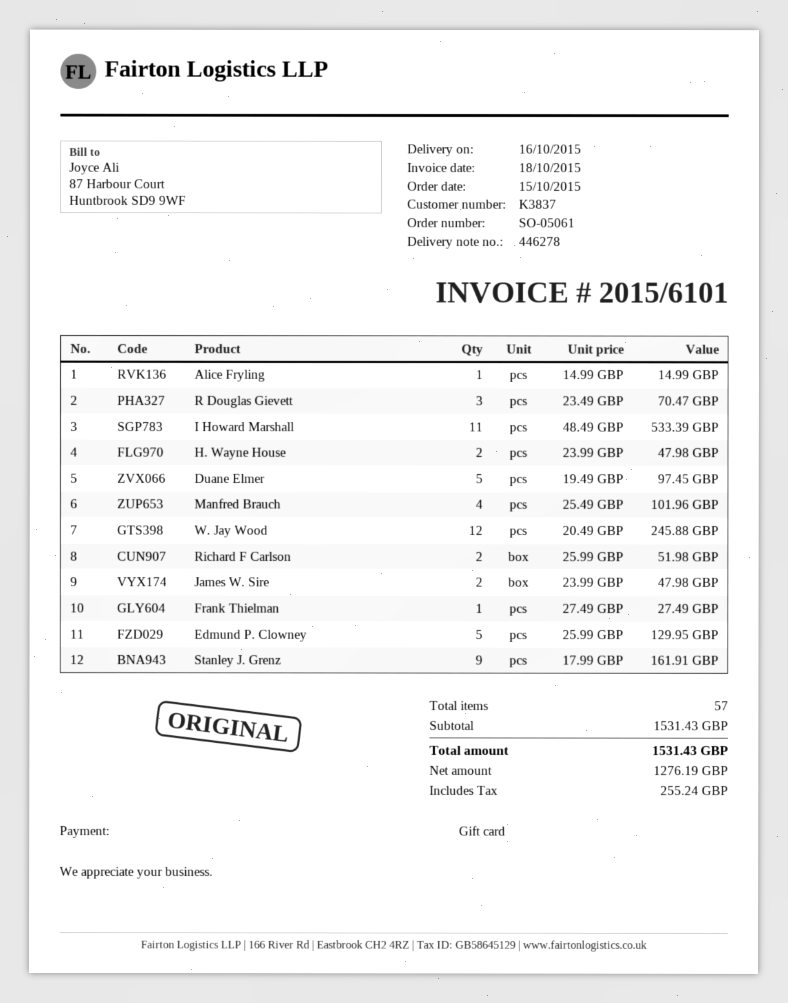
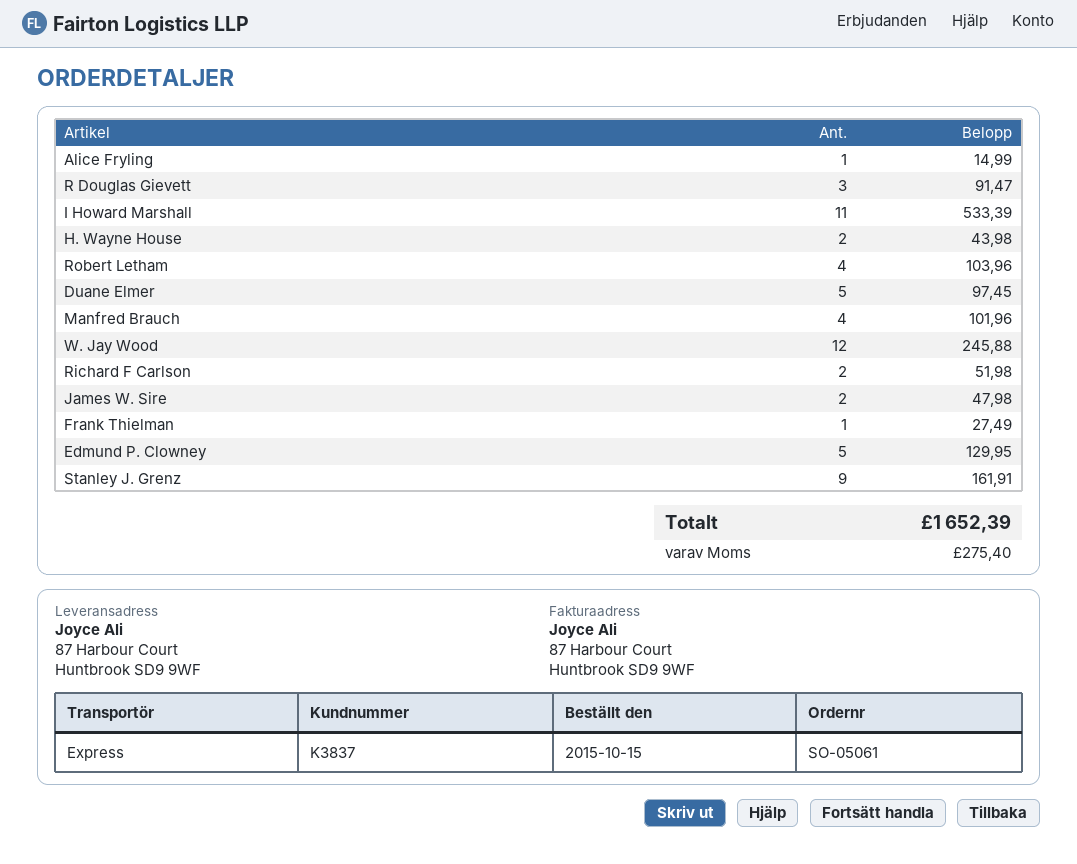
R Douglas Gievett: 3 for 70.47 -> 3 for 91.47
H. Wayne House: 2 for 47.98 -> 2 for 43.98
Robert Letham: none -> 4 for 103.96
tax: 255.24 -> 275.40
total: 1531.43 -> 1652.39

